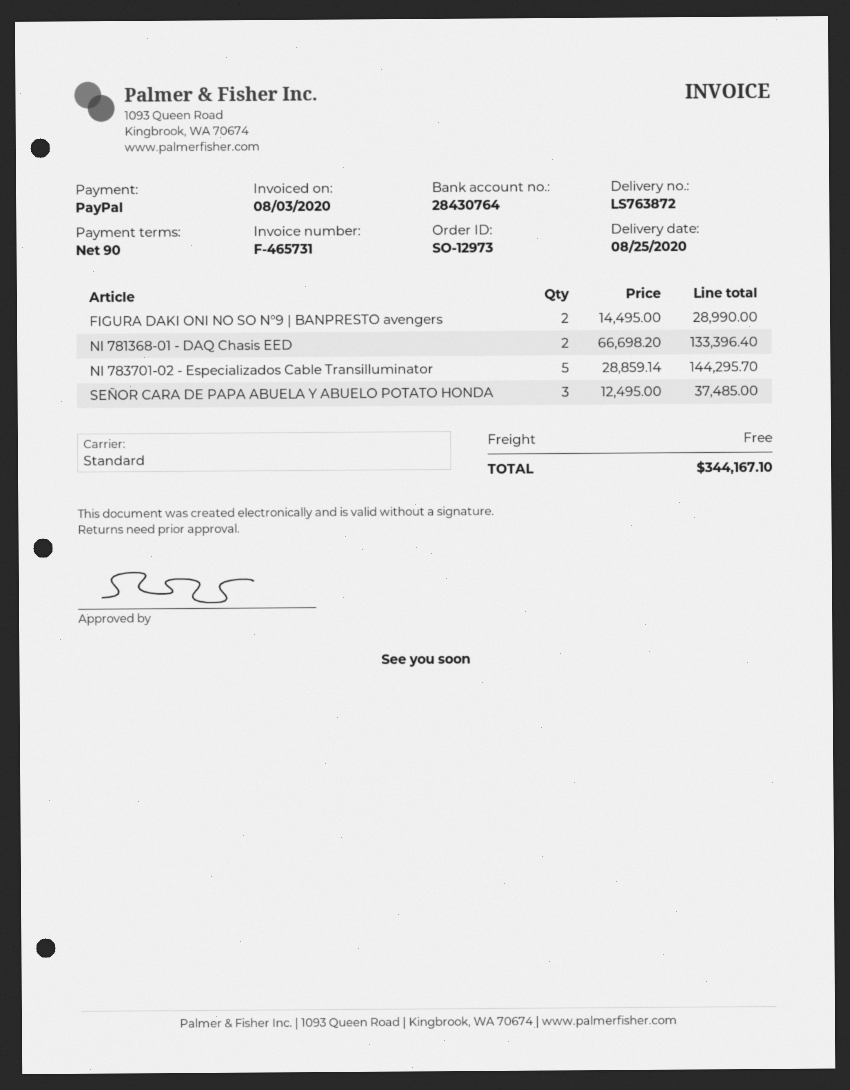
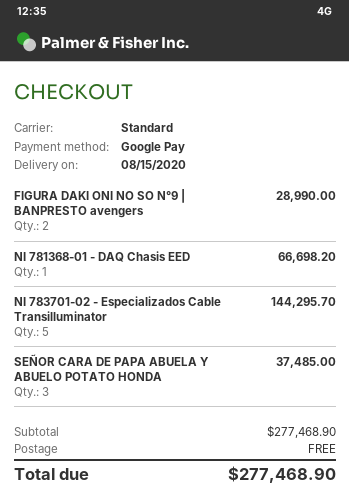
delivery date: 2020-08-25 -> 2020-08-15
payment method: PayPal -> Google Pay
NI 781368-01 - DAQ Chasis EED: 2 for 133396.40 -> 1 for 66698.20
total: 344167.10 -> 277468.90

